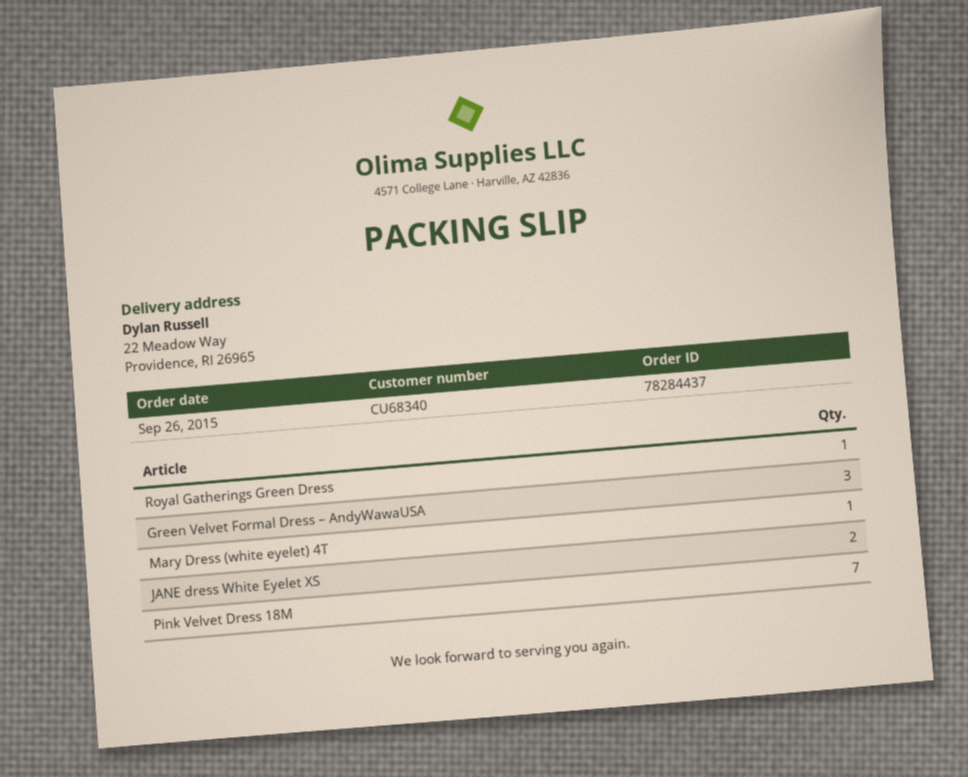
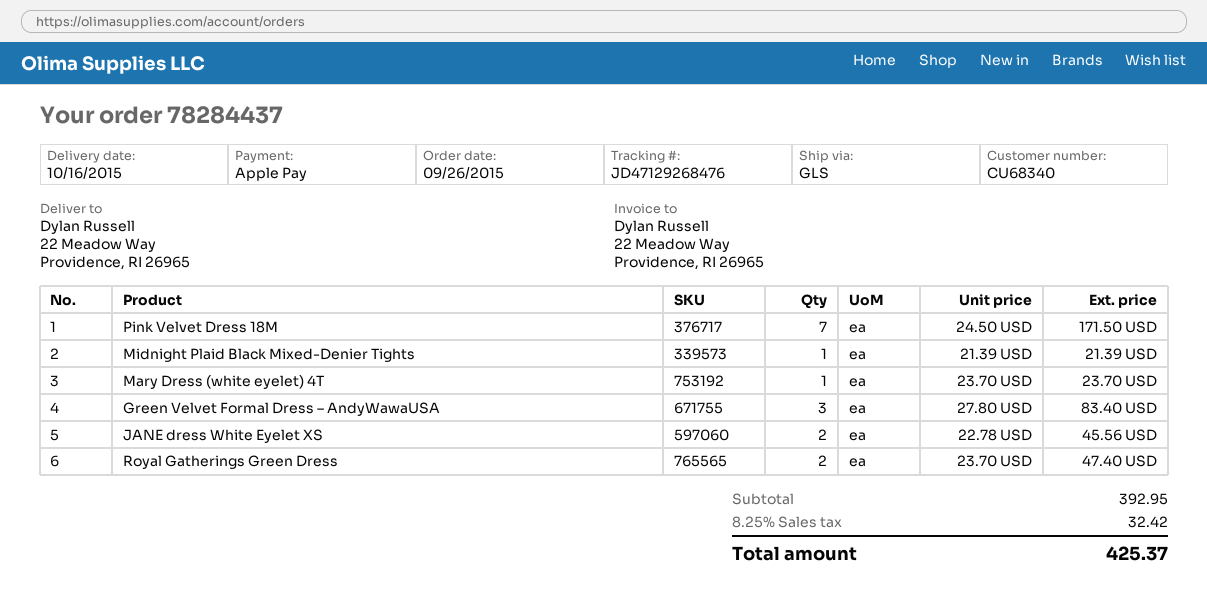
Royal Gatherings Green Dress: 1 -> 2
Midnight Plaid Black Mixed-Denier Tights: none -> 1

